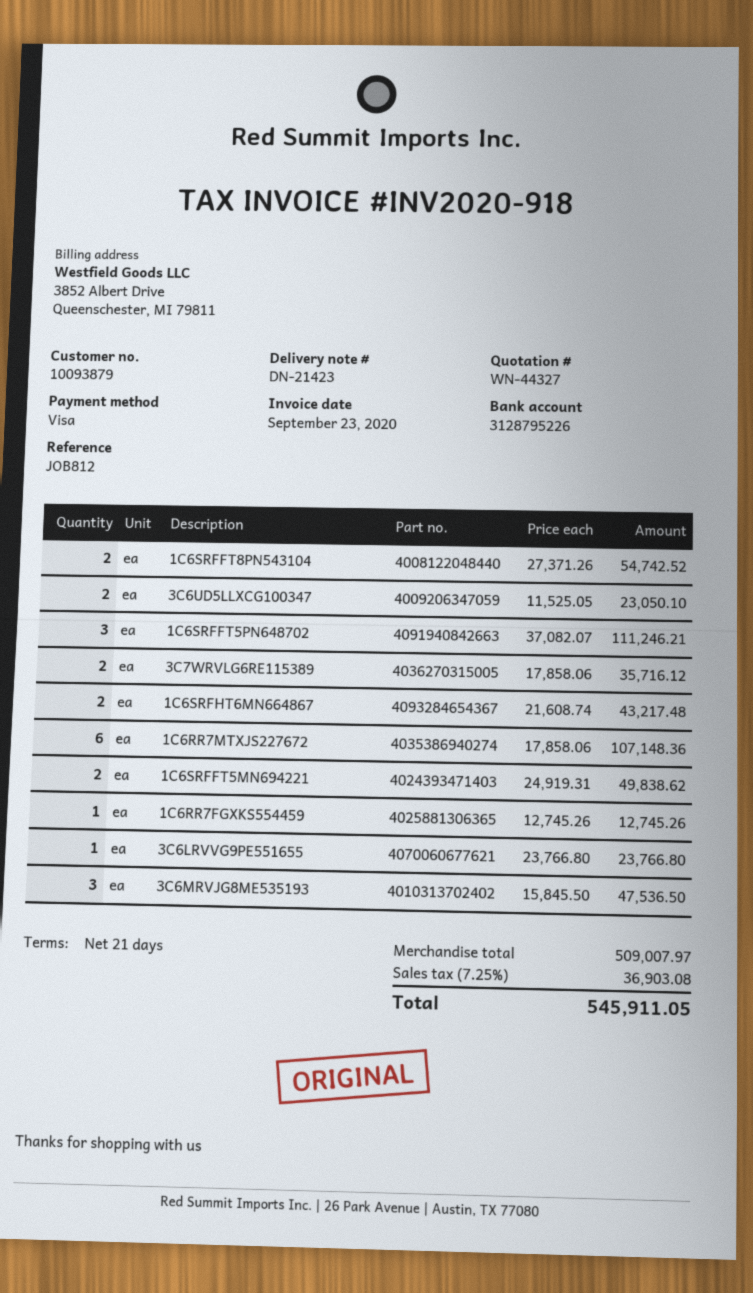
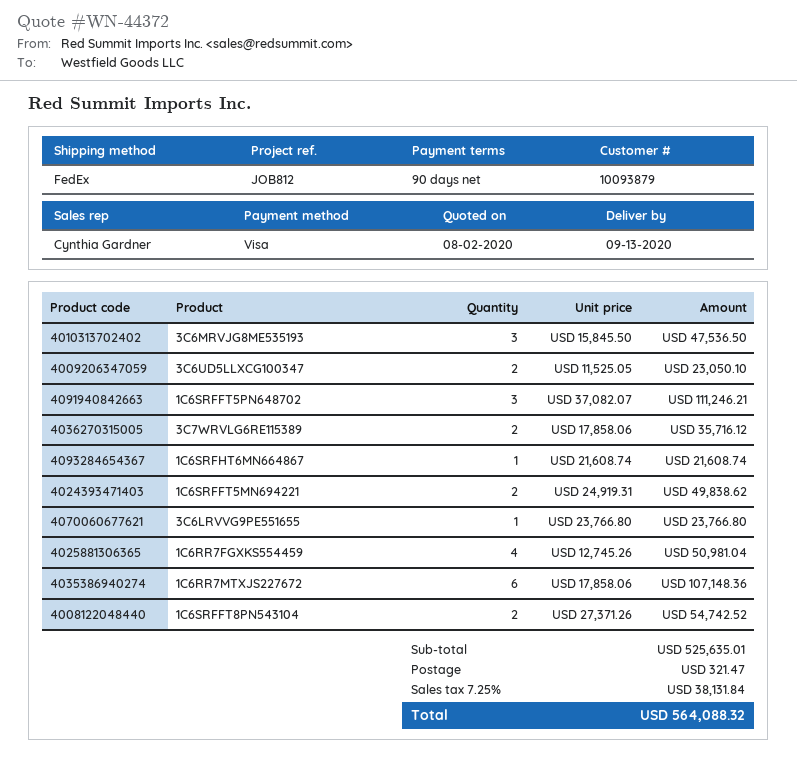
quote number: WN-44327 -> WN-44372
payment terms: 21 days -> 90 days
1C6SRFHT6MN664867: 2 x 21608.74 = 43217.48 -> 1 x 21608.74 = 21608.74
1C6RR7FGXKS554459: 1 x 12745.26 = 12745.26 -> 4 x 12745.26 = 50981.04
subtotal: 509007.97 -> 525635.01
shipping: none -> 321.47
tax: 7.25% = 36903.08 -> 7.25% = 38131.84
total: 545911.05 -> 564088.32

